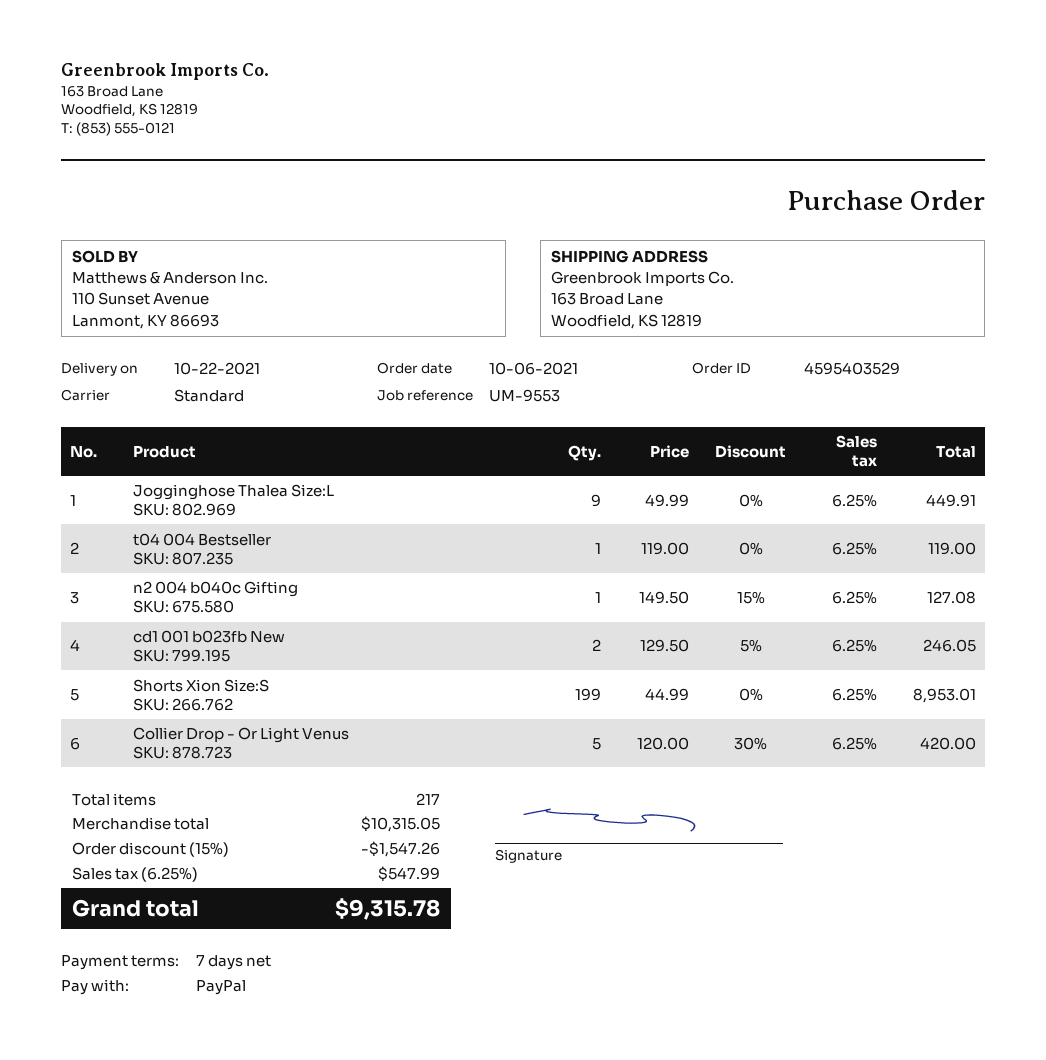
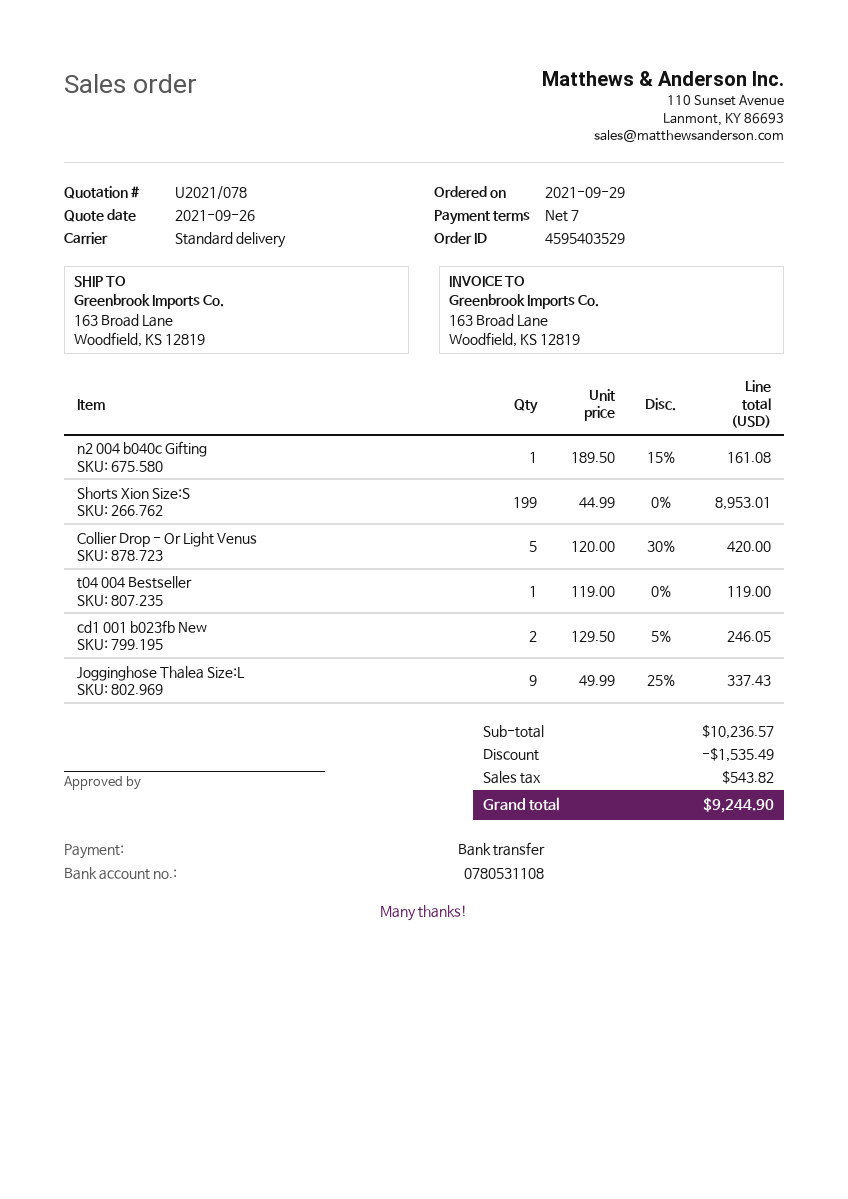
order date: 2021-10-06 -> 2021-09-29
payment method: PayPal -> bank transfer
Jogginghose Thalea Size:L: 9 x 49.99 = 449.91 -> 9 x 49.99 - 25% = 337.43
n2 004 b040c Gifting: 1 x 149.50 - 15% = 127.08 -> 1 x 189.50 - 15% = 161.08
subtotal: 10315.05 -> 10236.57
discount: 1547.26 -> 1535.49
tax: 547.99 -> 543.82
total: 9315.78 -> 9244.90

